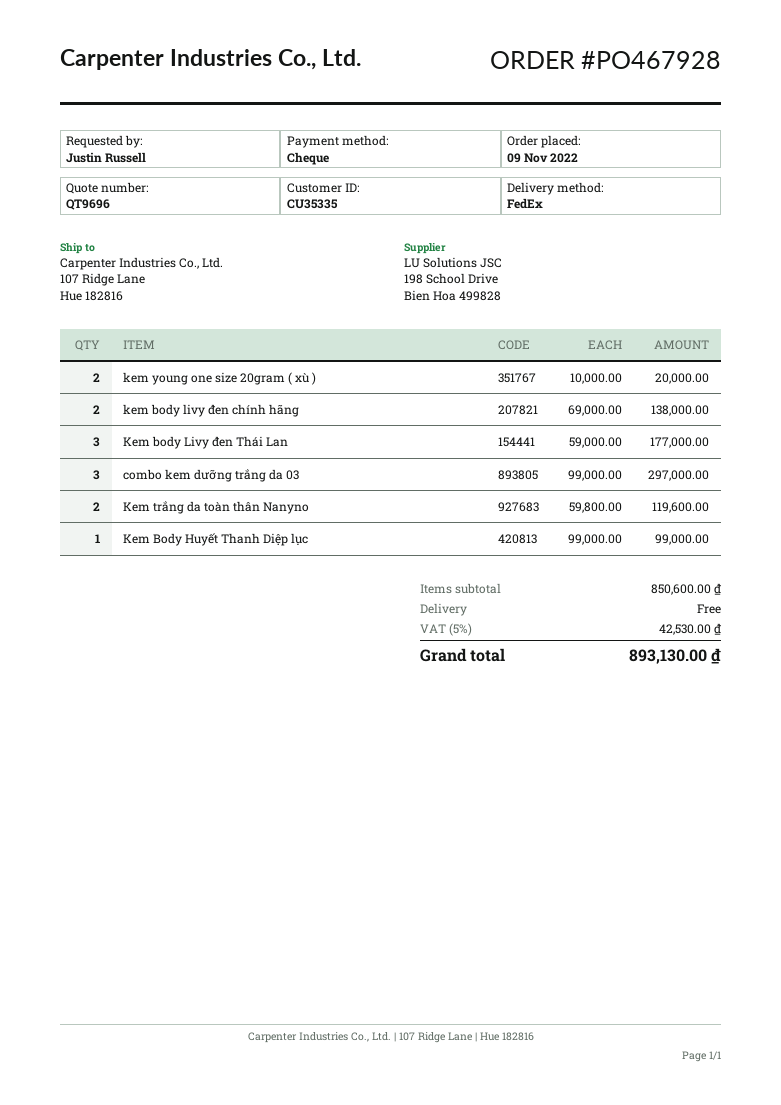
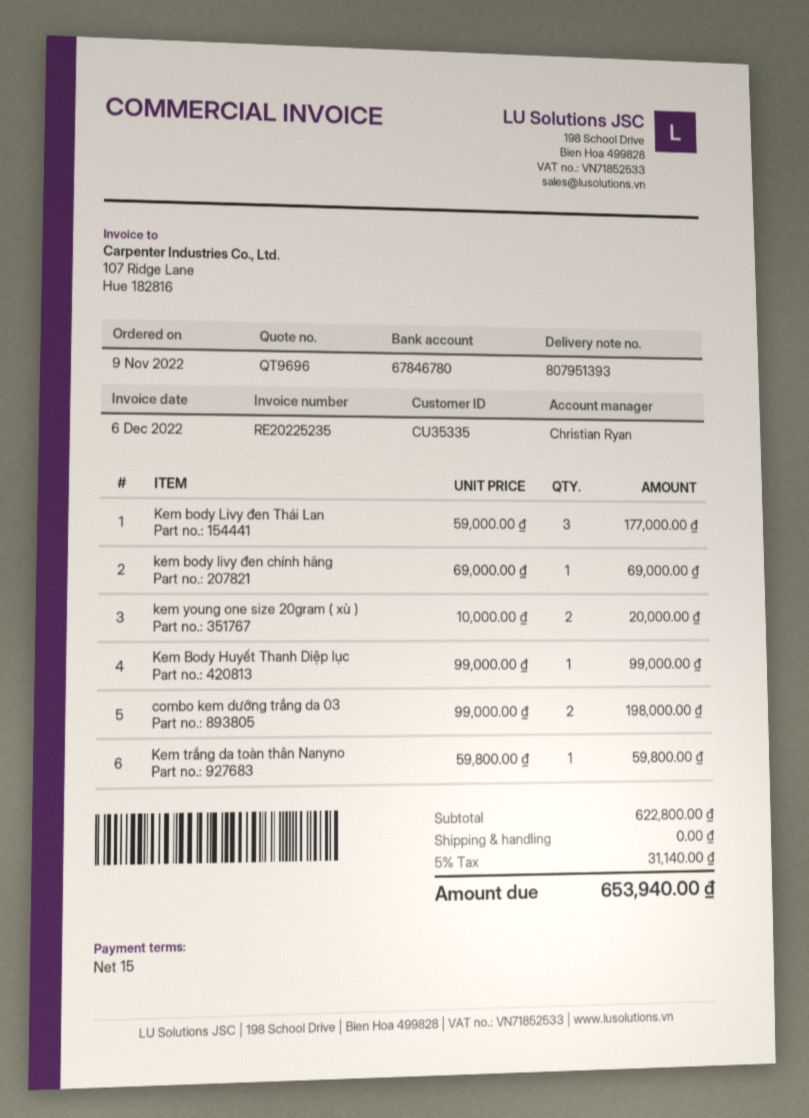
kem body livy đen chính hãng: 2 x 69000.00 = 138000.00 -> 1 x 69000.00 = 69000.00
combo kem dưỡng trắng da 03: 3 x 99000.00 = 297000.00 -> 2 x 99000.00 = 198000.00
Kem trắng da toàn thân Nanyno: 2 x 59800.00 = 119600.00 -> 1 x 59800.00 = 59800.00
subtotal: 850600.00 -> 622800.00
tax: 5% = 42530.00 -> 5% = 31140.00
total: 893130.00 -> 653940.00

